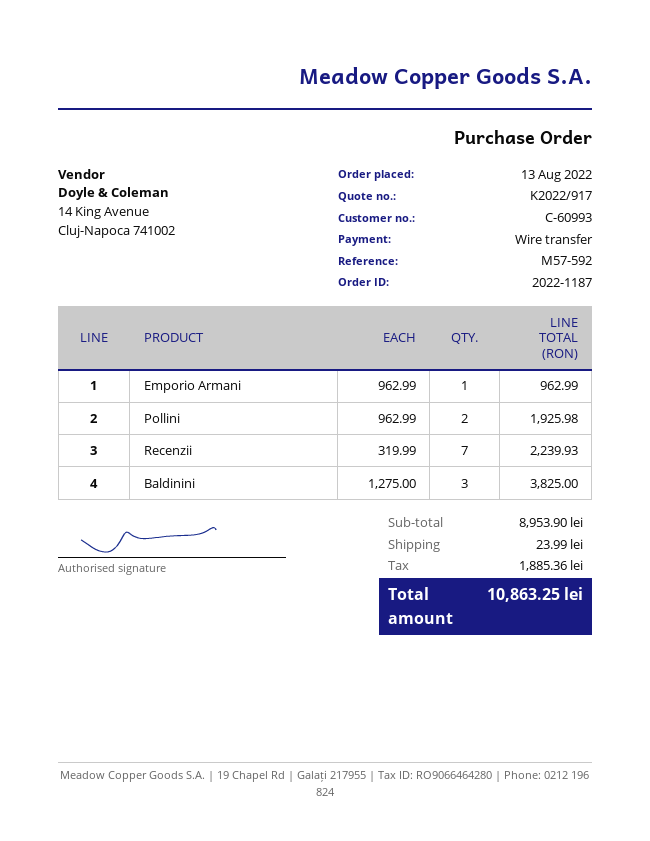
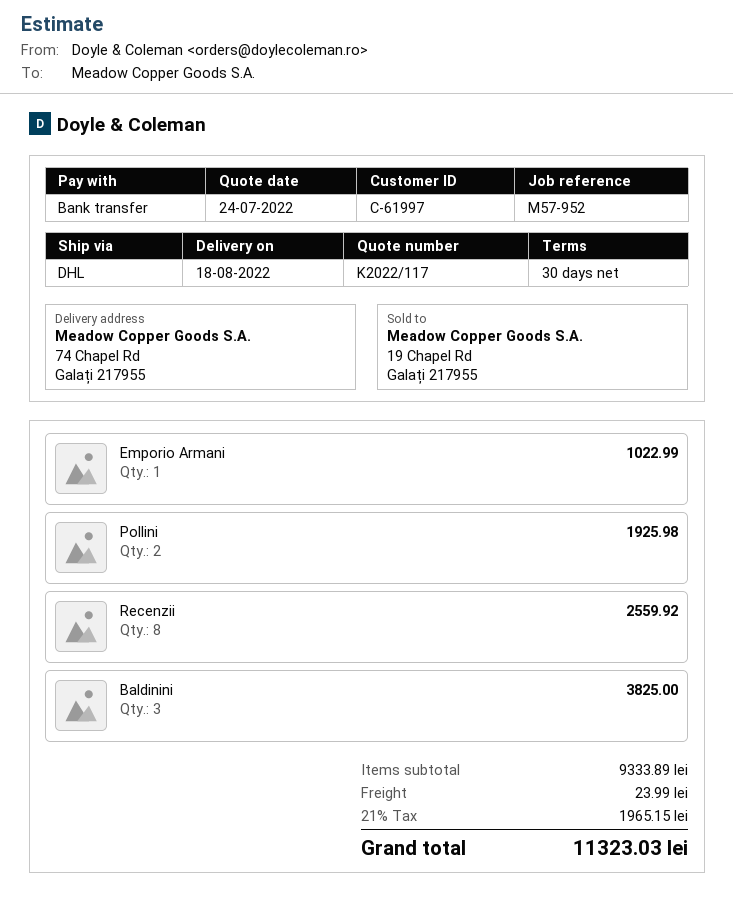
quote number: K2022/917 -> K2022/117
customer number: C-60993 -> C-61997
reference: M57-592 -> M57-952
Emporio Armani: 1 for 962.99 -> 1 for 1022.99
Recenzii: 7 for 2239.93 -> 8 for 2559.92
subtotal: 8953.90 -> 9333.89
tax: 1885.36 -> 1965.15
total: 10863.25 -> 11323.03

